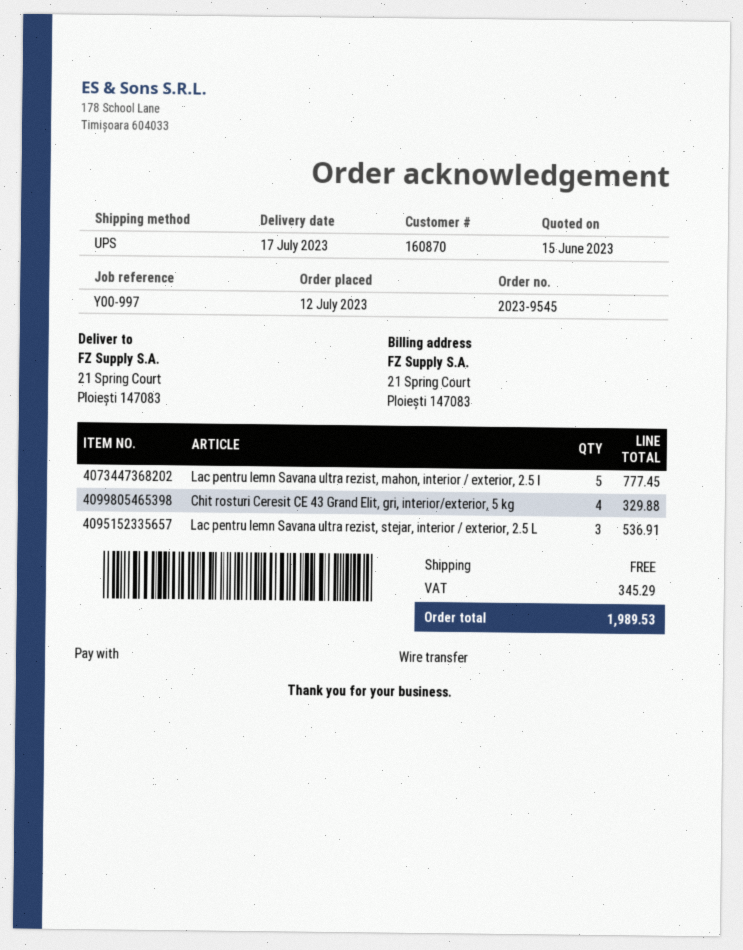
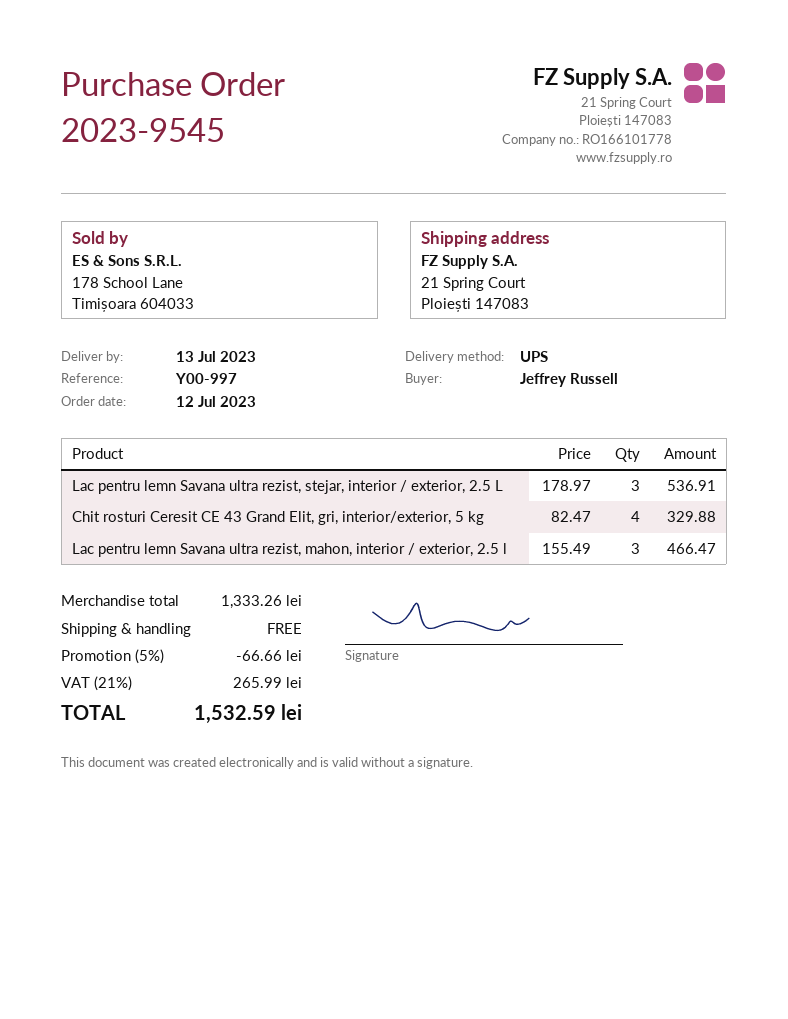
delivery date: 2023-07-17 -> 2023-07-13
Lac pentru lemn Savana ultra rezist, mahon, interior / exterior, 2.5 l: 5 for 777.45 -> 3 for 466.47
discount: none -> 5% = 66.66
tax: 345.29 -> 265.99
total: 1989.53 -> 1532.59

